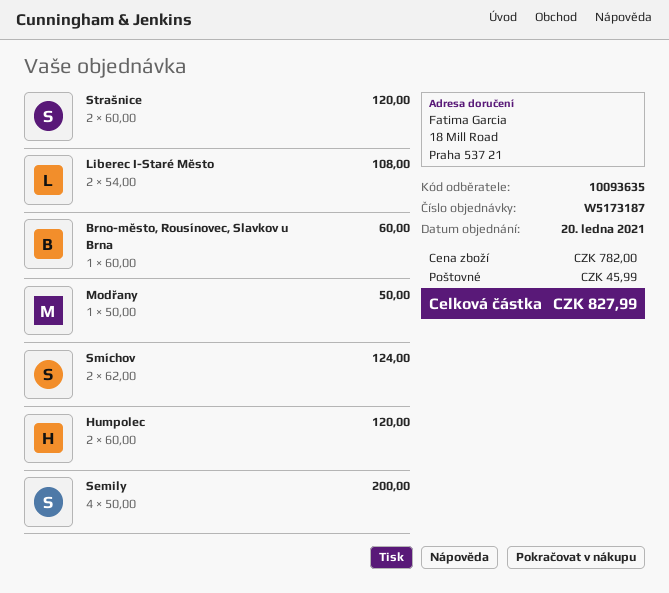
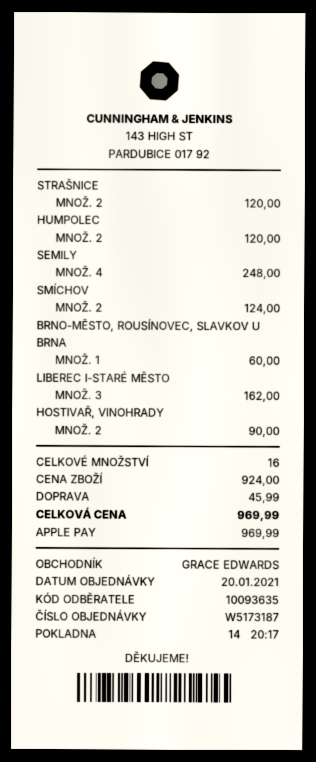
Liberec I-Staré Město: 2 for 108.00 -> 3 for 162.00
Modřany: 1 for 50.00 -> none
Semily: 4 for 200.00 -> 4 for 248.00
HOSTIVAŘ, VINOHRADY: none -> 2 for 90.00
subtotal: 782.00 -> 924.00
total: 827.99 -> 969.99

